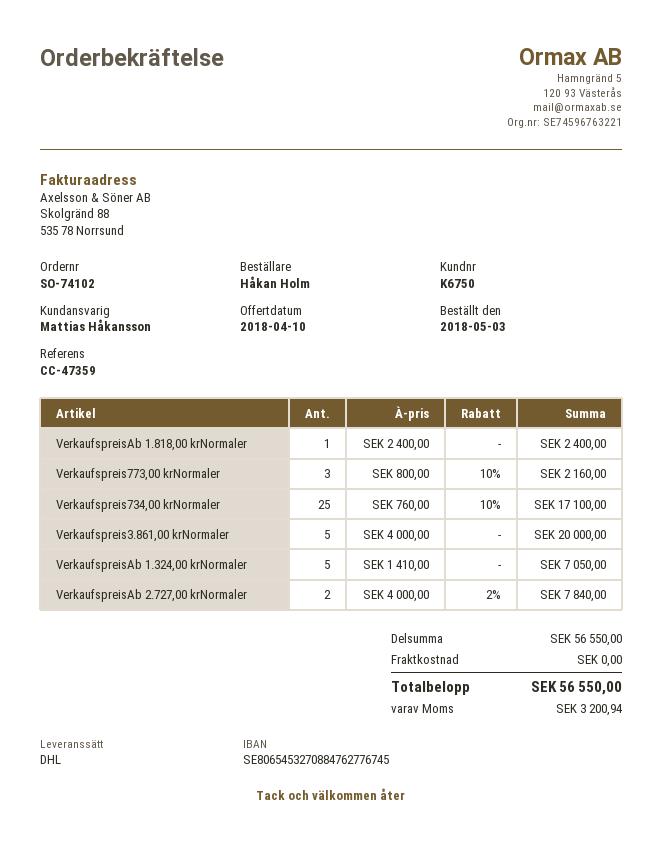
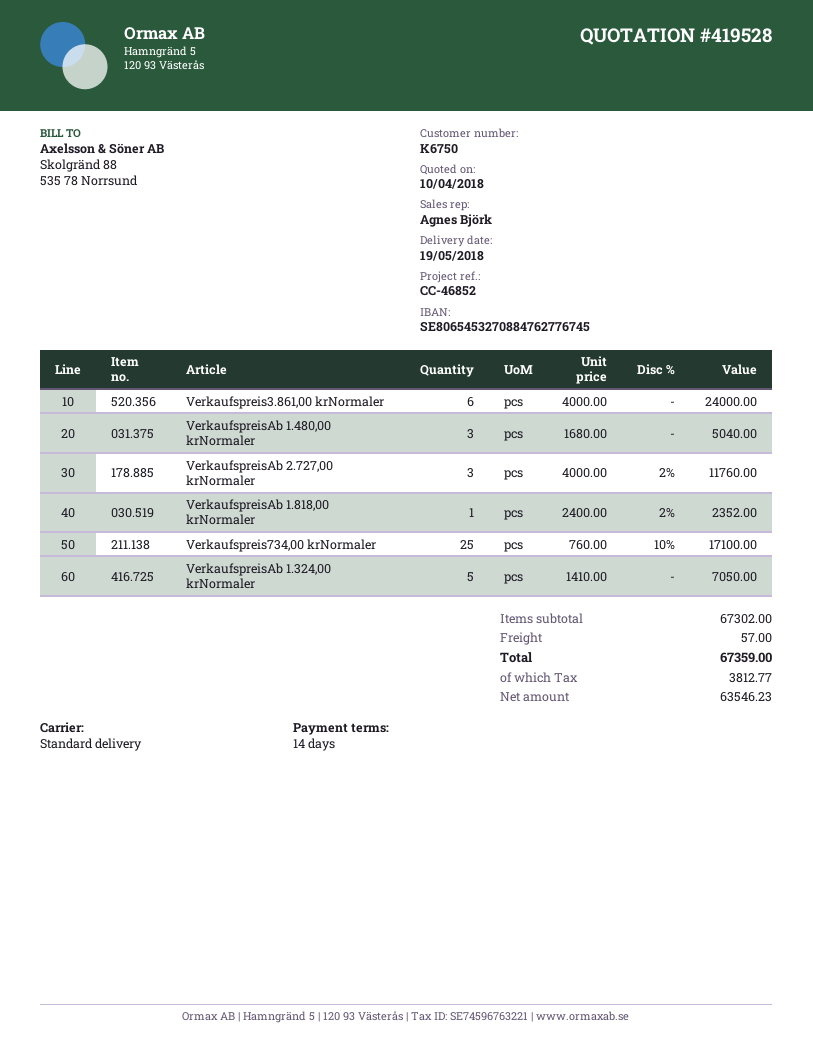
reference: CC-47359 -> CC-46852
sales rep: Mattias Håkansson -> Agnes Björk
shipping method: DHL -> standard
VerkaufspreisAb 1.818,00 krNormaler: 1 x 2400.00 = 2400.00 -> 1 x 2400.00 - 2% = 2352.00
Verkaufspreis773,00 krNormaler: 3 x 800.00 - 10% = 2160.00 -> none
Verkaufspreis3.861,00 krNormaler: 5 x 4000.00 = 20000.00 -> 6 x 4000.00 = 24000.00
VerkaufspreisAb 2.727,00 krNormaler: 2 x 4000.00 - 2% = 7840.00 -> 3 x 4000.00 - 2% = 11760.00
VerkaufspreisAb 1.480,00 krNormaler: none -> 3 x 1680.00 = 5040.00
subtotal: 56550.00 -> 67302.00
shipping: 0.00 -> 57.00
tax: 3200.94 -> 3812.77
total: 56550.00 -> 67359.00

